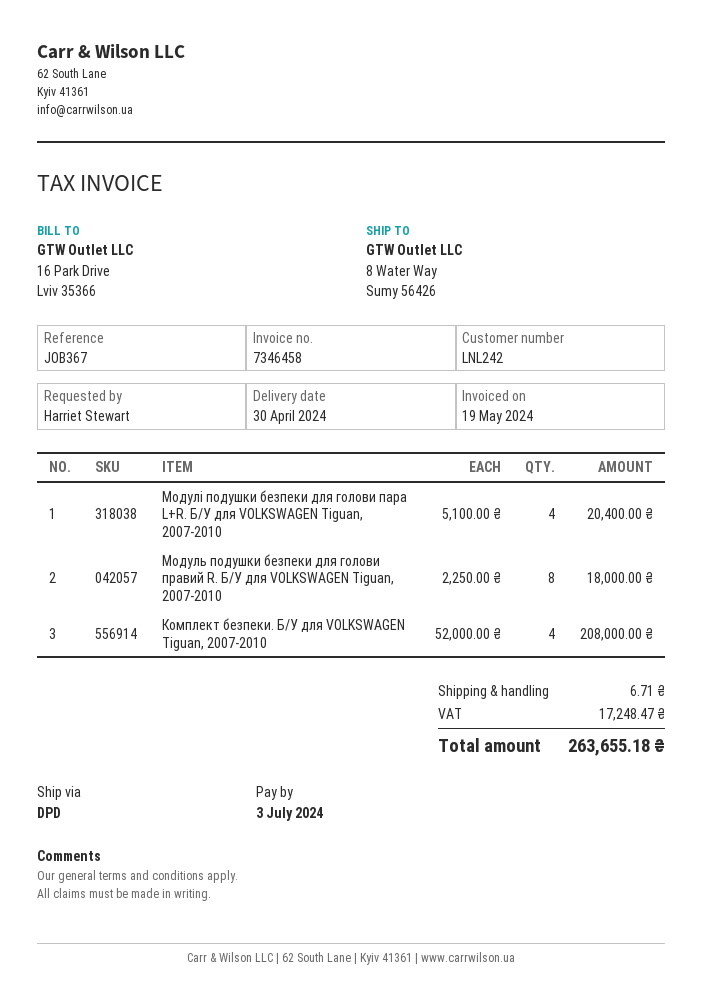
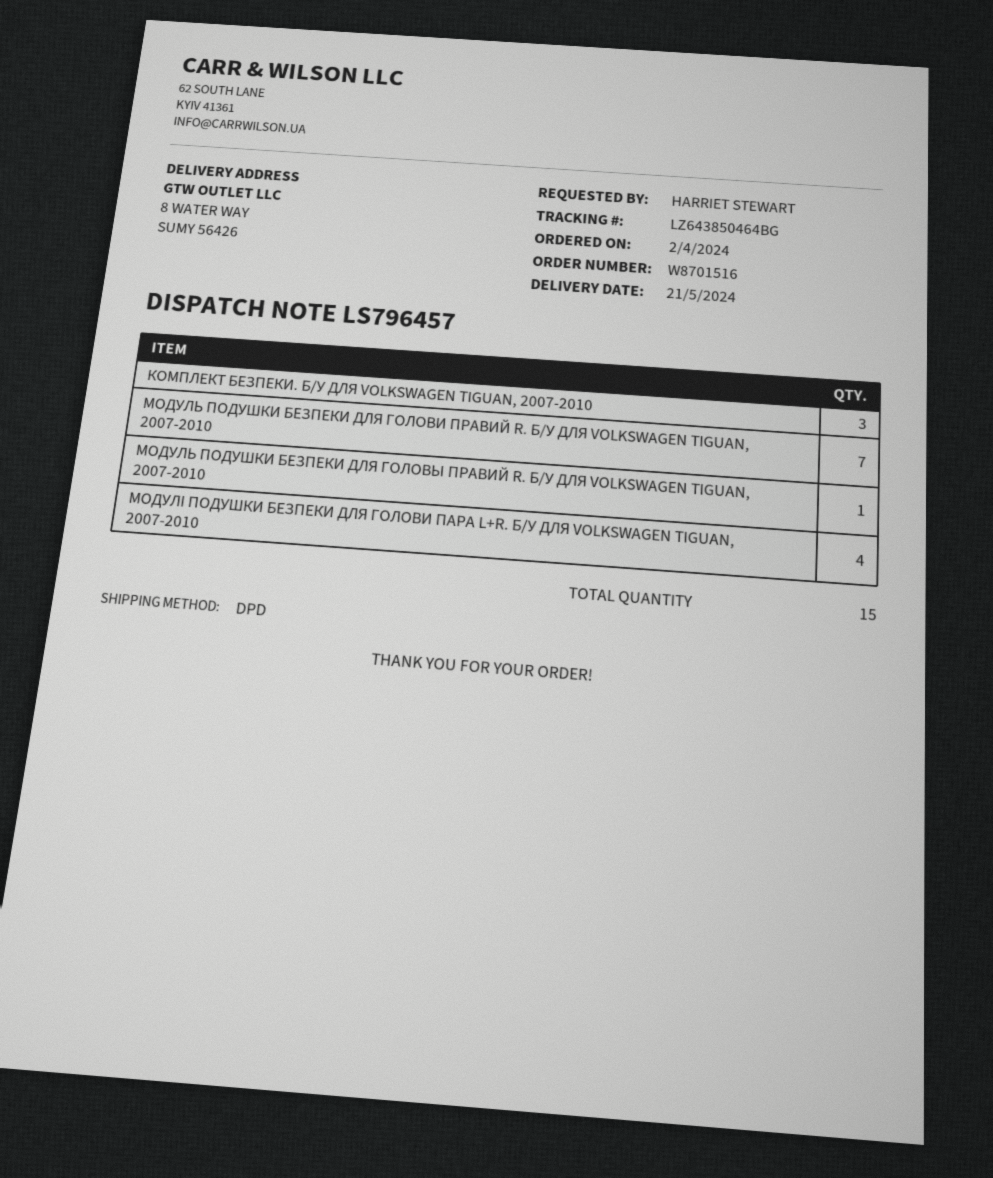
delivery date: 2024-04-30 -> 2024-05-21
Модуль подушки безпеки для голови правий R. Б/У для VOLKSWAGEN Tiguan, 2007-2010: 8 -> 7
Комплект безпеки. Б/У для VOLKSWAGEN Tiguan, 2007-2010: 4 -> 3
МОДУЛЬ ПОДУШКИ БЕЗПЕКИ ДЛЯ ГОЛОВЫ ПРАВИЙ R. Б/У ДЛЯ VOLKSWAGEN TIGUAN, 2007-2010: none -> 1

